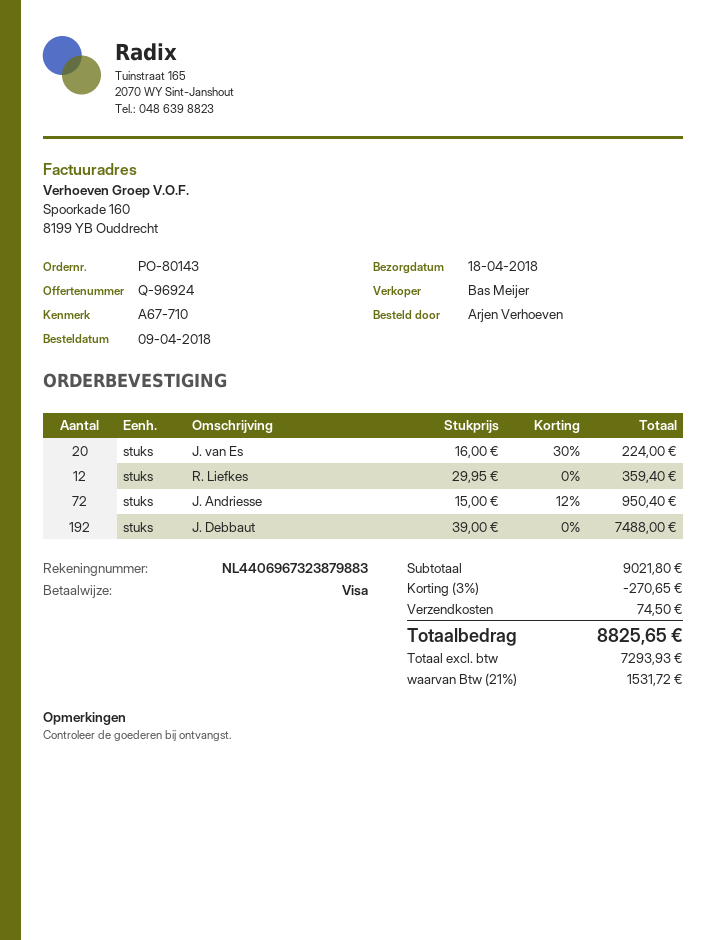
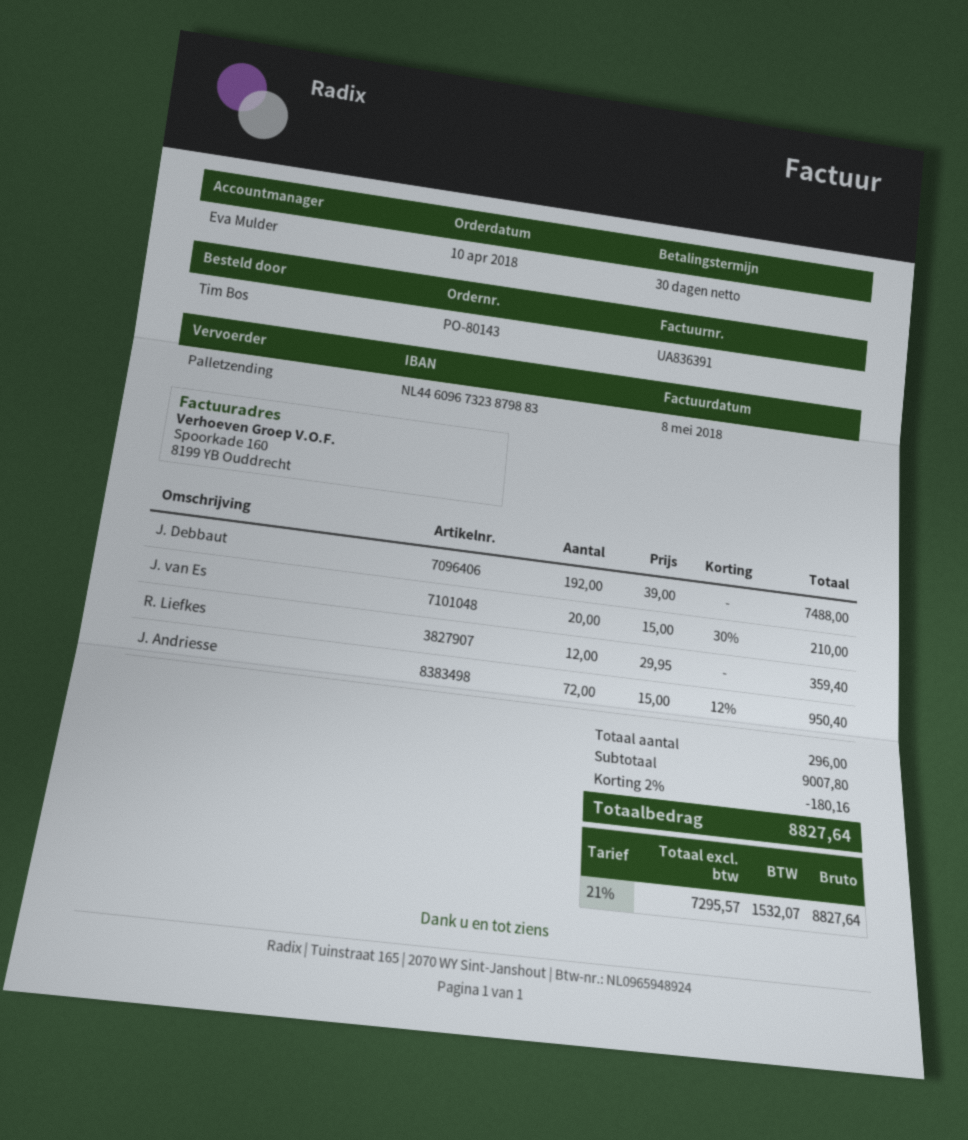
order date: 2018-04-09 -> 2018-04-10
ordered by: Arjen Verhoeven -> Tim Bos
sales rep: Bas Meijer -> Eva Mulder
bank account: NL4406967323879883 -> NL4460967323879883
J. van Es: 20 x 16.00 - 30% = 224.00 -> 20 x 15.00 - 30% = 210.00
subtotal: 9021.80 -> 9007.80
discount: 3% = 270.65 -> 2% = 180.16
shipping: 74.50 -> none
net: 7293.93 -> 7295.57
tax: 21% = 1531.72 -> 21% = 1532.07
total: 8825.65 -> 8827.64

